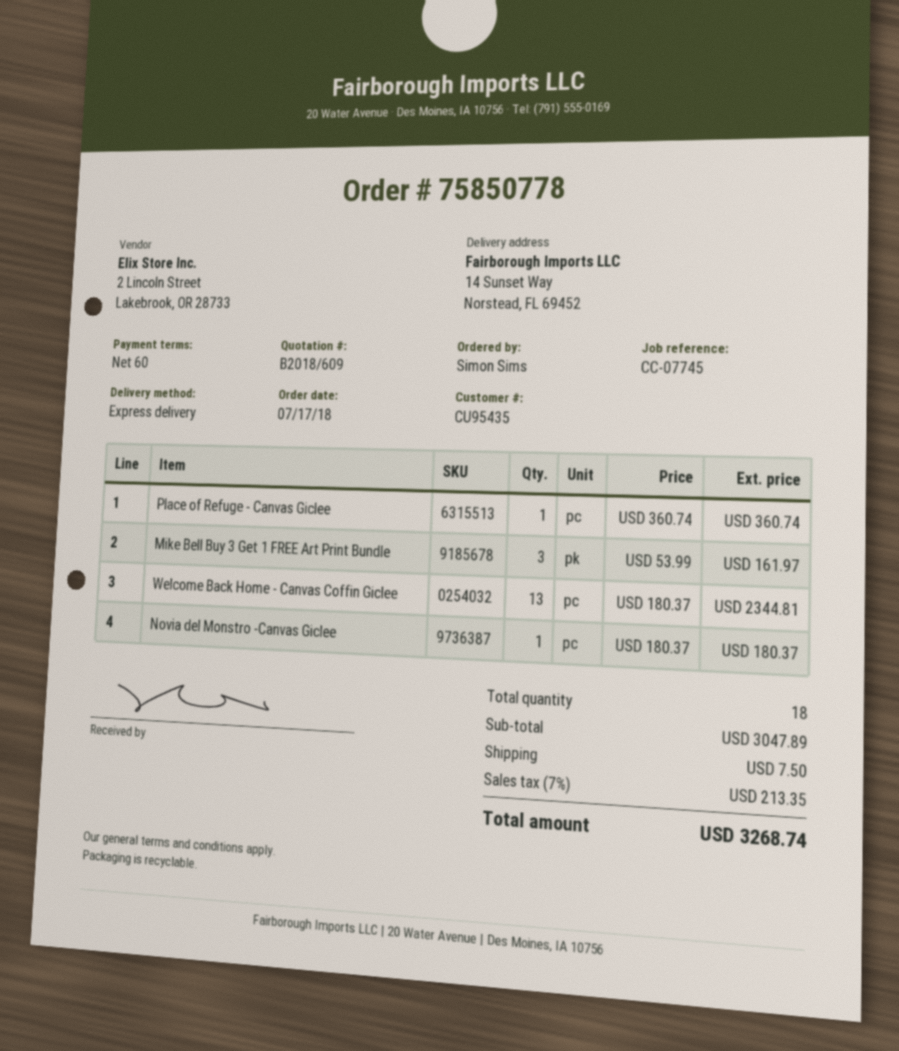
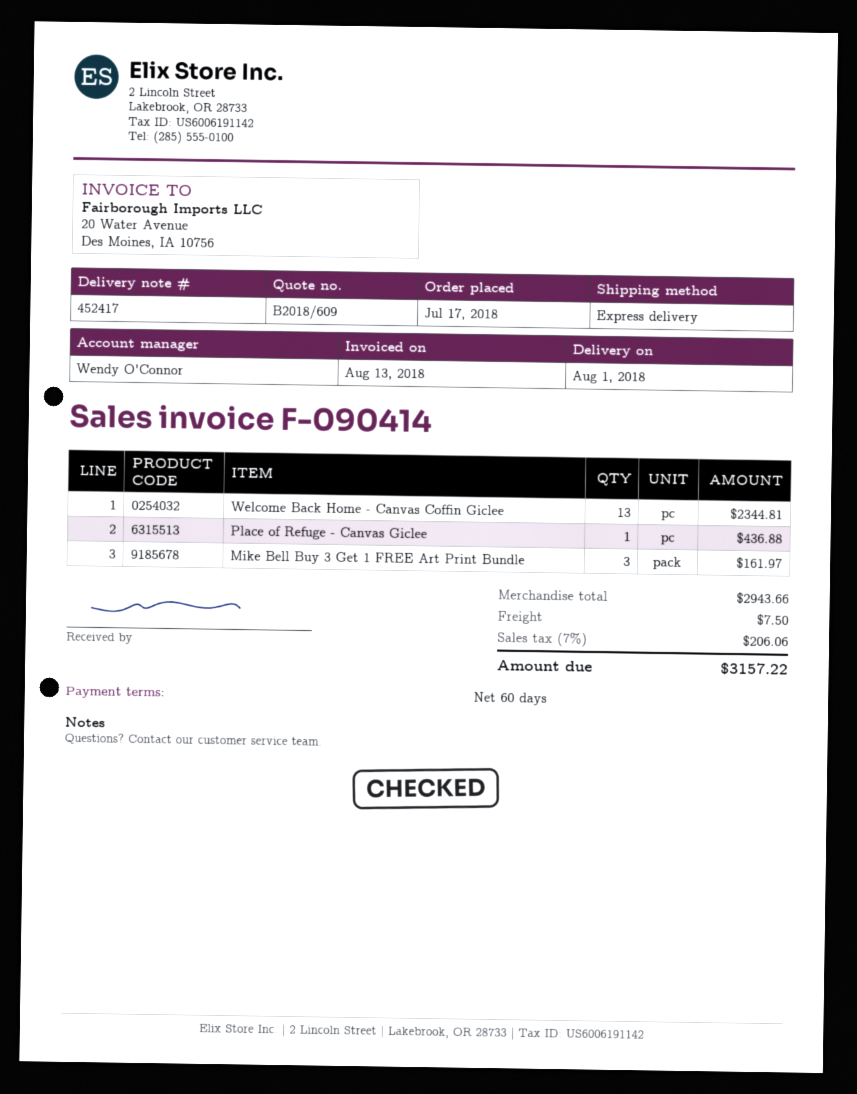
Place of Refuge - Canvas Giclee: 1 for 360.74 -> 1 for 436.88
Novia del Monstro -Canvas Giclee: 1 for 180.37 -> none
subtotal: 3047.89 -> 2943.66
tax: 7% = 213.35 -> 7% = 206.06
total: 3268.74 -> 3157.22

